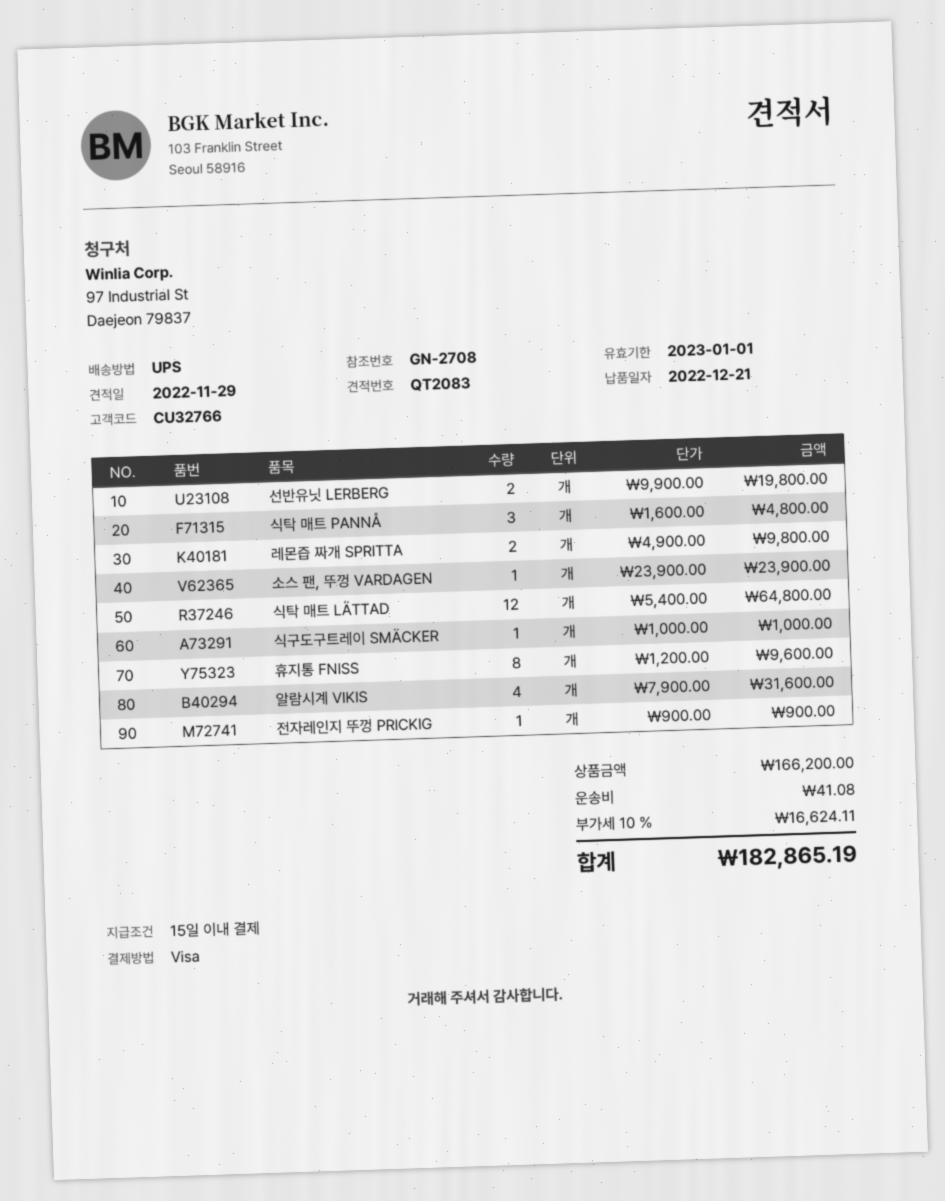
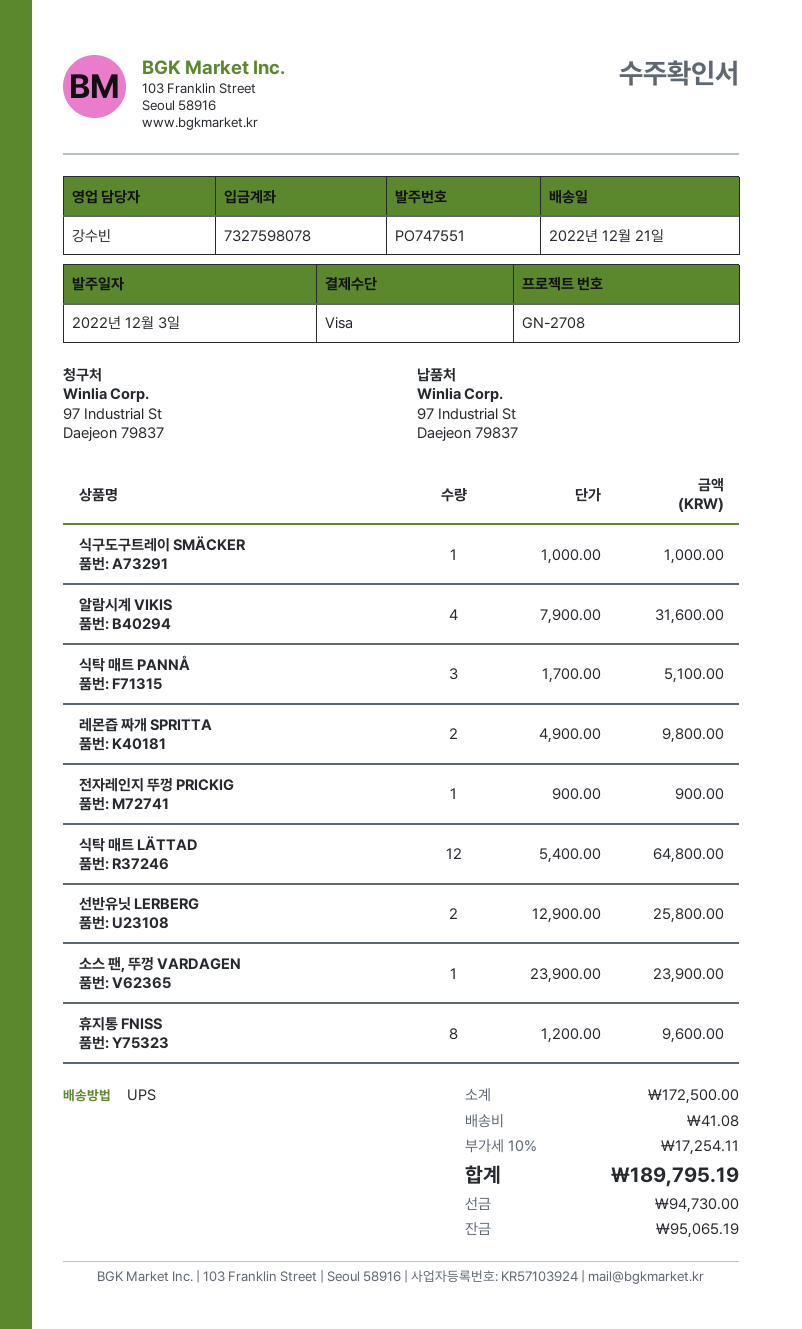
선반유닛 LERBERG: 2 x 9900.00 = 19800.00 -> 2 x 12900.00 = 25800.00
식탁 매트 PANNÅ: 3 x 1600.00 = 4800.00 -> 3 x 1700.00 = 5100.00
subtotal: 166200.00 -> 172500.00
tax: 10% = 16624.11 -> 10% = 17254.11
total: 182865.19 -> 189795.19

